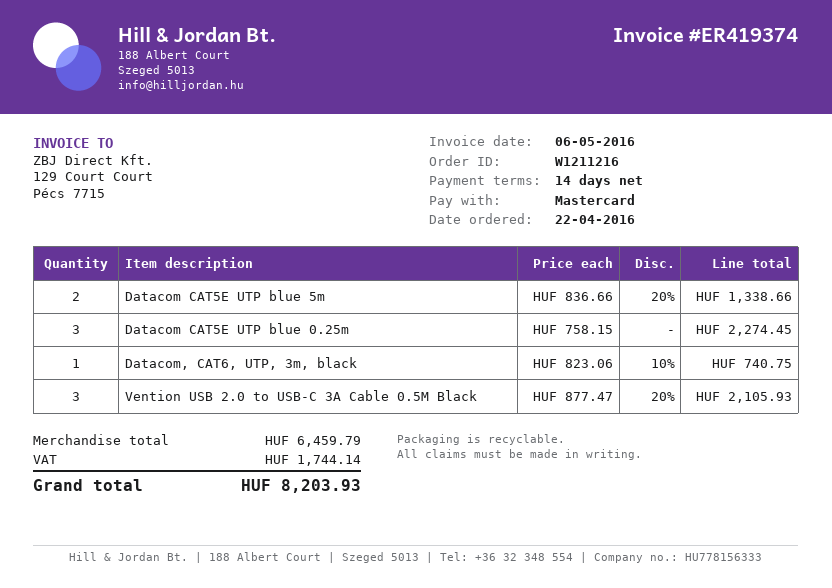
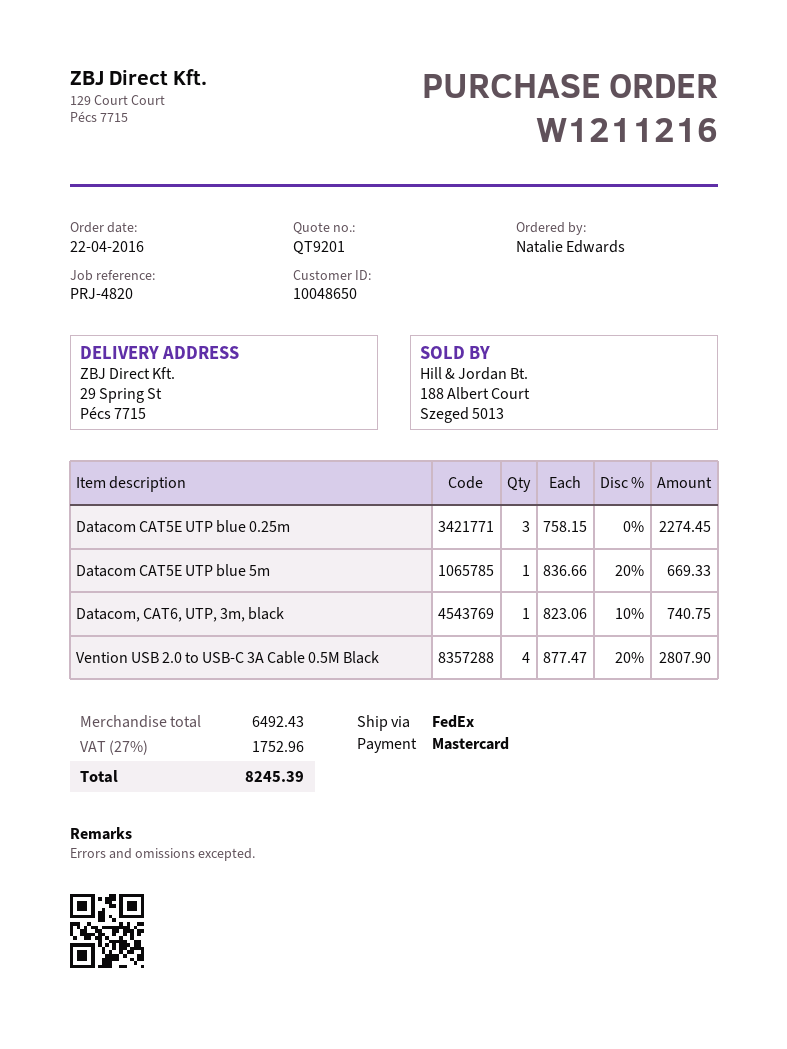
Datacom CAT5E UTP blue 5m: 2 x 836.66 - 20% = 1338.66 -> 1 x 836.66 - 20% = 669.33
Vention USB 2.0 to USB-C 3A Cable 0.5M Black: 3 x 877.47 - 20% = 2105.93 -> 4 x 877.47 - 20% = 2807.90
subtotal: 6459.79 -> 6492.43
tax: 1744.14 -> 1752.96
total: 8203.93 -> 8245.39

